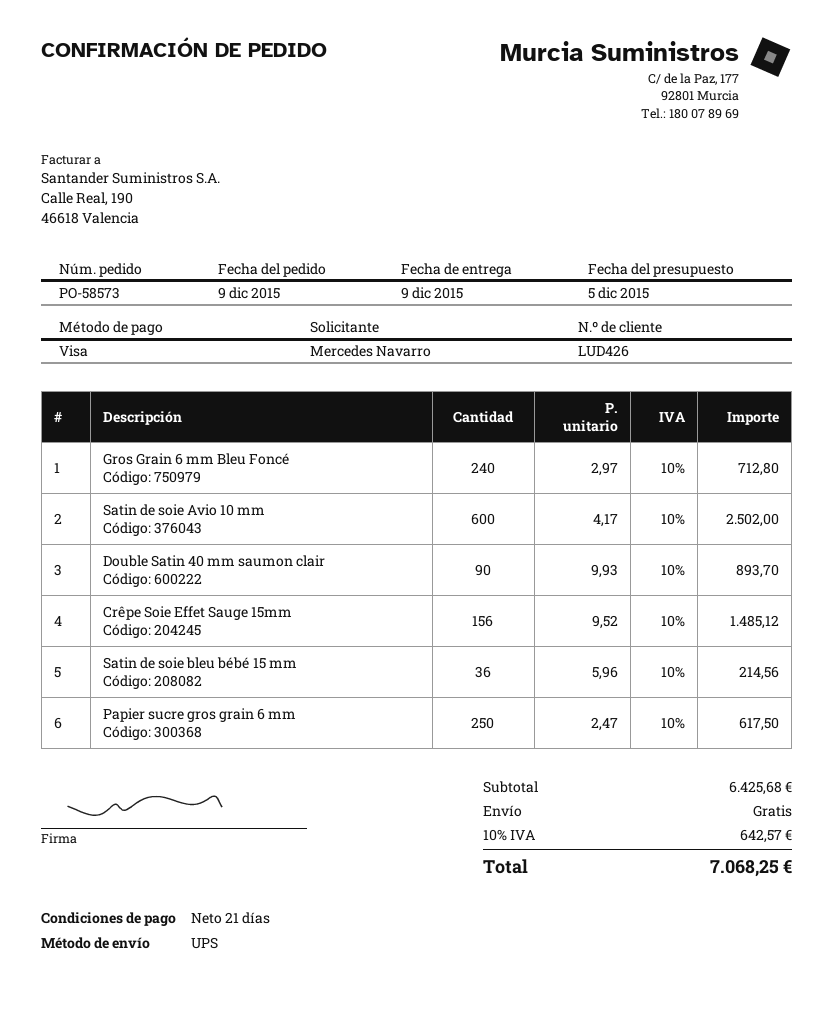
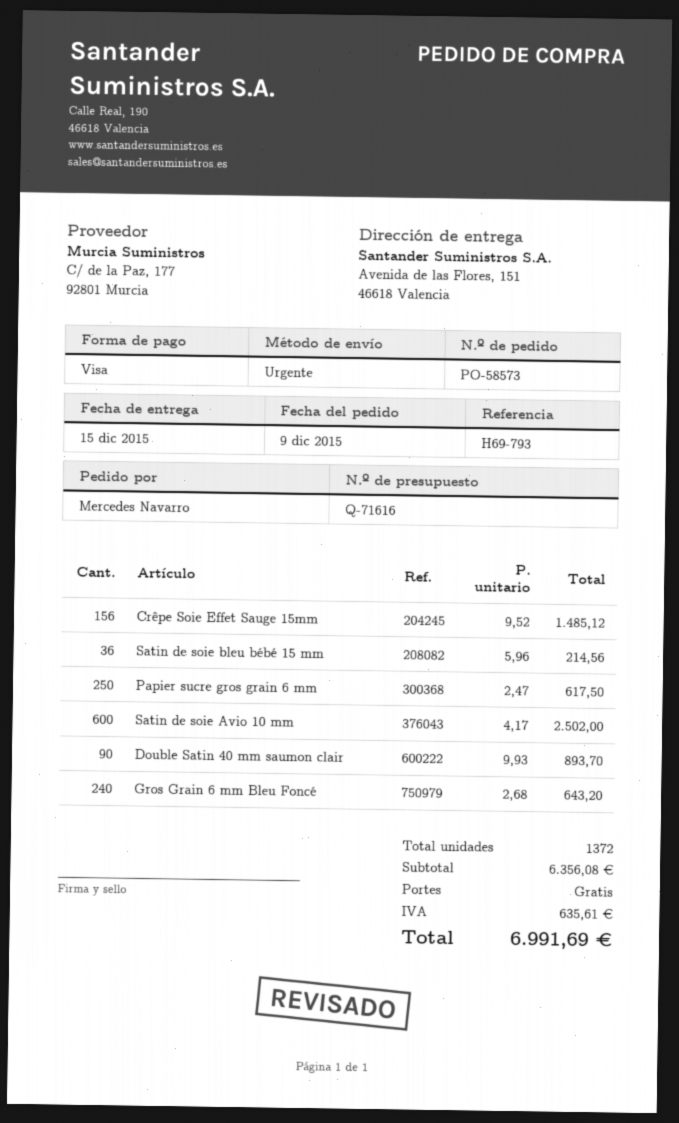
delivery date: 2015-12-09 -> 2015-12-15
shipping method: UPS -> express
Gros Grain 6 mm Bleu Foncé: 240 x 2.97 = 712.80 -> 240 x 2.68 = 643.20
subtotal: 6425.68 -> 6356.08
tax: 642.57 -> 635.61
total: 7068.25 -> 6991.69

